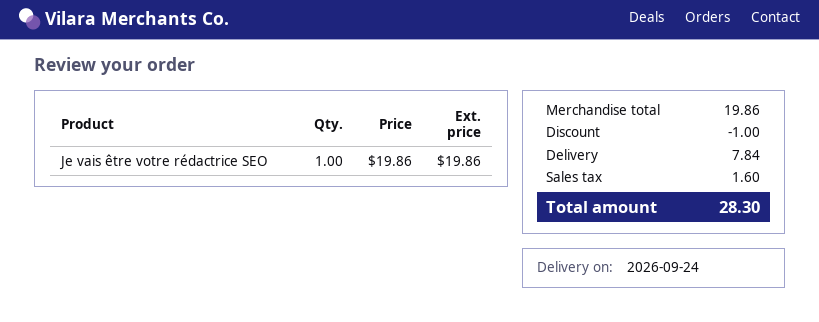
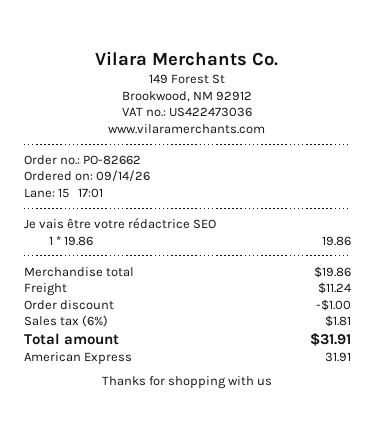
shipping: 7.84 -> 11.24
tax: 1.60 -> 1.81
total: 28.30 -> 31.91

